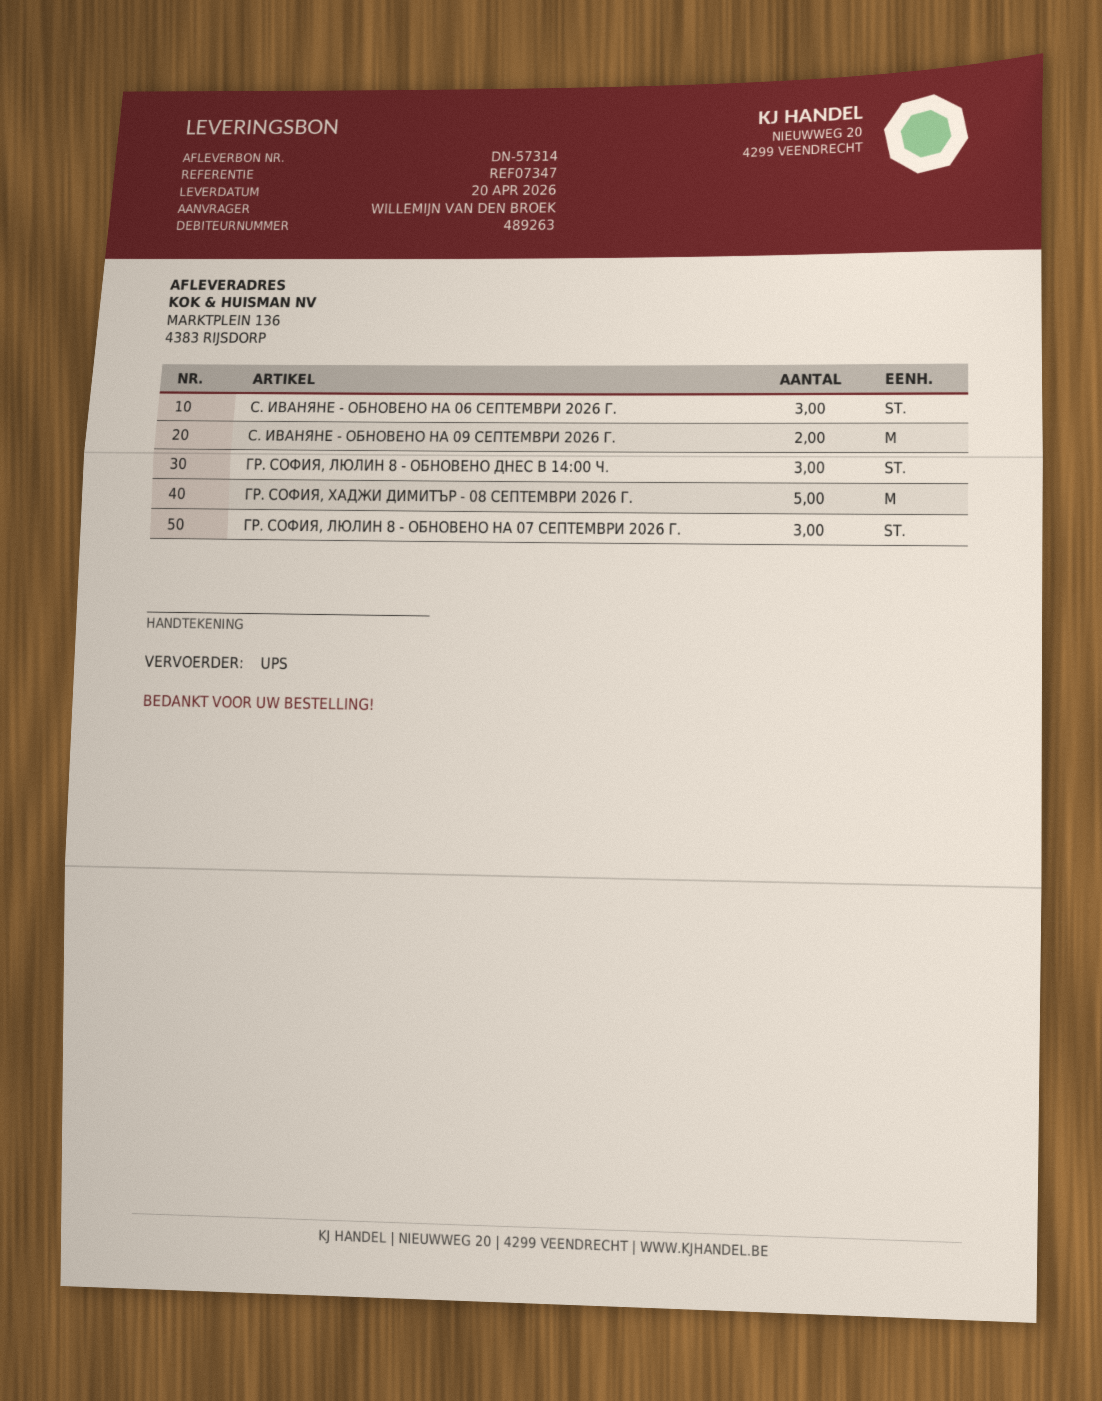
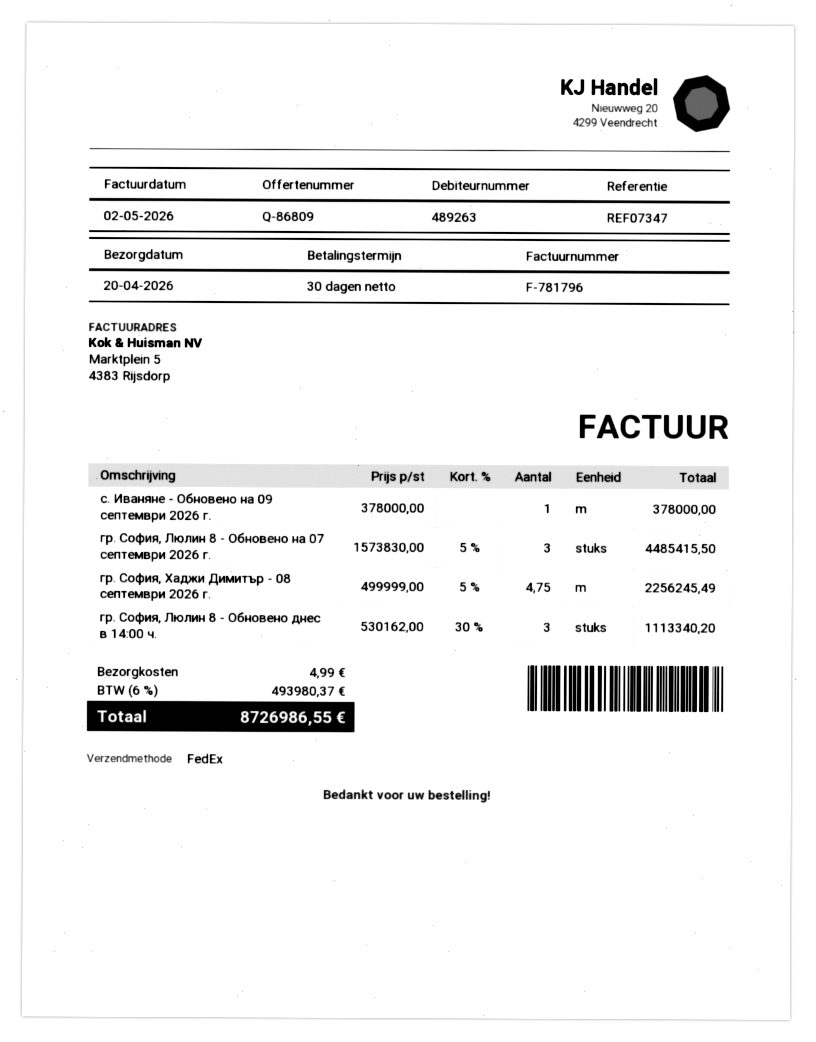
shipping method: UPS -> FedEx
С. ИВАНЯНЕ - ОБНОВЕНО НА 06 СЕПТЕМВРИ 2026 Г.: 3 -> none
С. ИВАНЯНЕ - ОБНОВЕНО НА 09 СЕПТЕМВРИ 2026 Г.: 2 -> 1
ГР. СОФИЯ, ХАДЖИ ДИМИТЪР - 08 СЕПТЕМВРИ 2026 Г.: 5 -> 4.75

